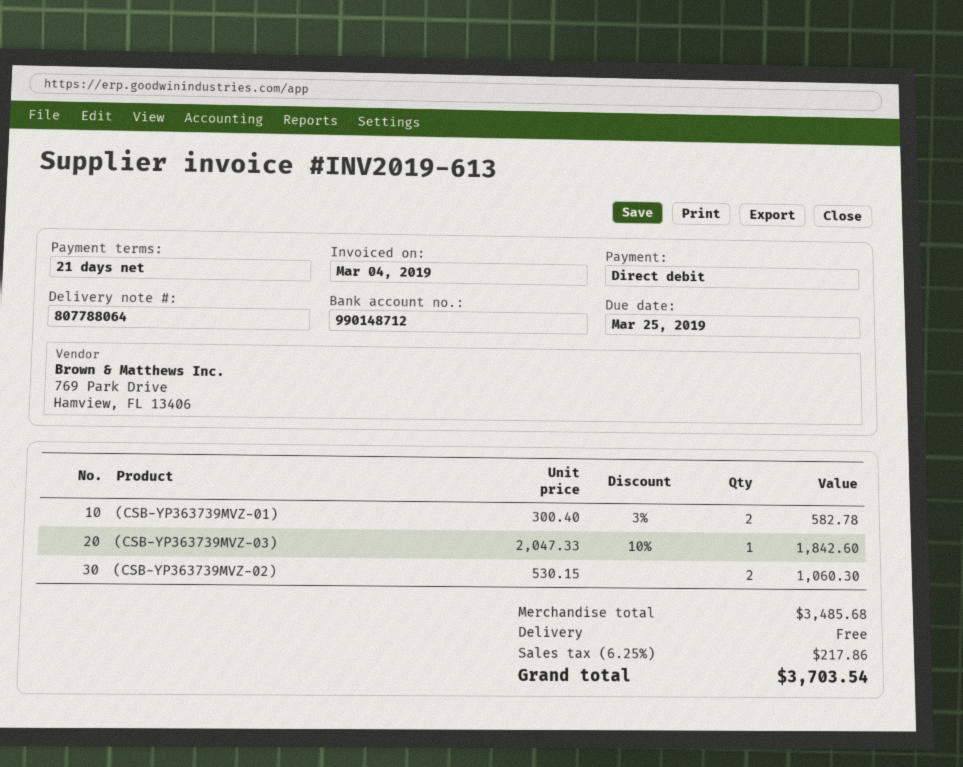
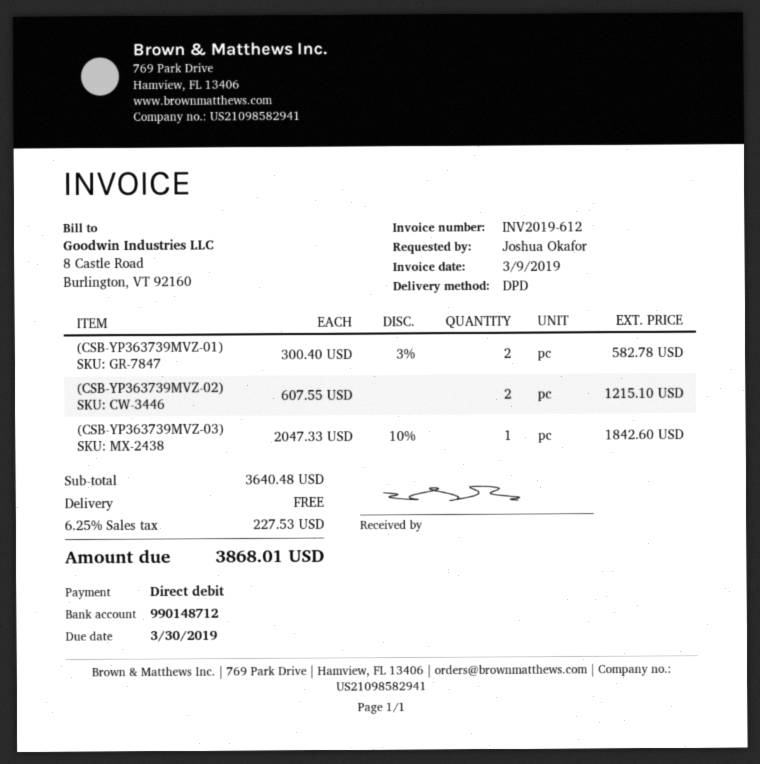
invoice number: INV2019-613 -> INV2019-612
invoice date: 2019-03-04 -> 2019-03-09
due date: 2019-03-25 -> 2019-03-30
(CSB-YP363739MVZ-02): 2 x 530.15 = 1060.30 -> 2 x 607.55 = 1215.10
subtotal: 3485.68 -> 3640.48
tax: 6.25% = 217.86 -> 6.25% = 227.53
total: 3703.54 -> 3868.01

